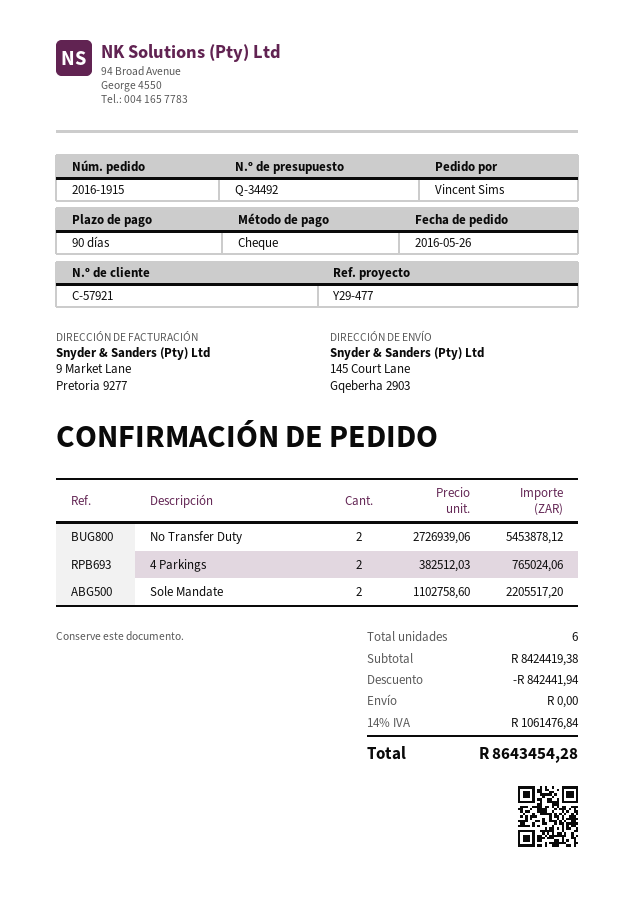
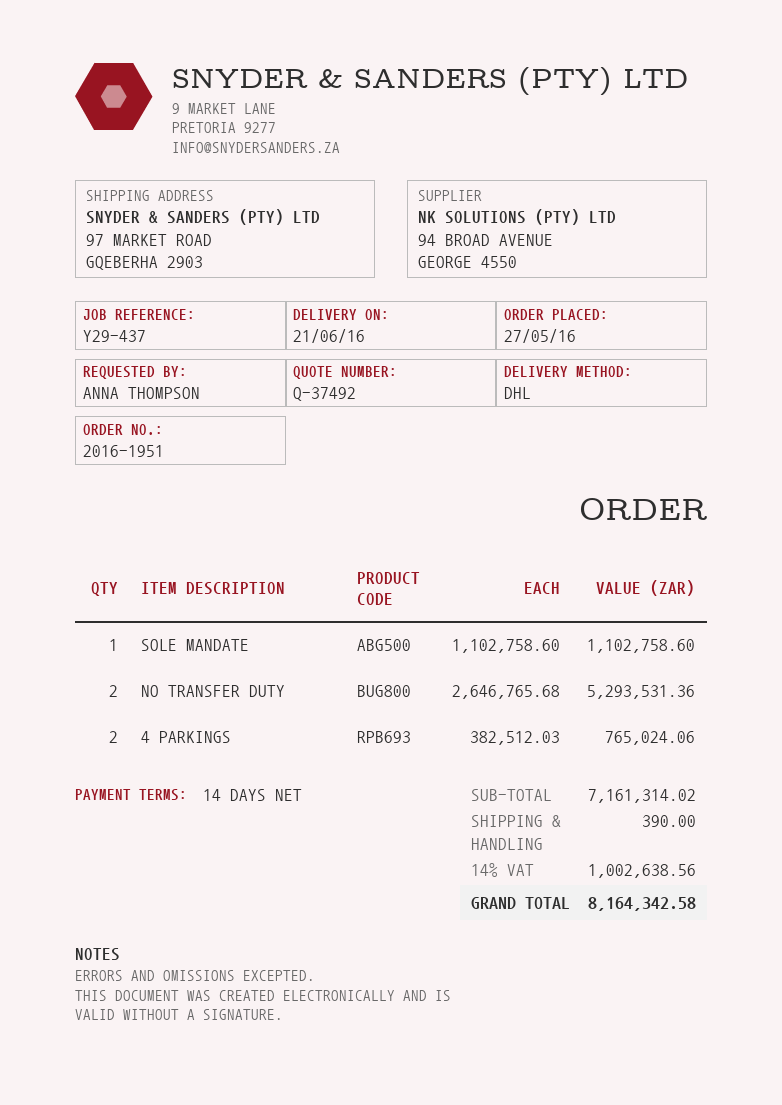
quote number: Q-34492 -> Q-37492
order number: 2016-1915 -> 2016-1951
order date: 2016-05-26 -> 2016-05-27
payment terms: 90 days -> 14 days
reference: Y29-477 -> Y29-437
ordered by: Vincent Sims -> ANNA THOMPSON
ship to: 145 Court Lane, Gqeberha 2903 -> 97 MARKET ROAD, GQEBERHA 2903
No Transfer Duty: 2 x 2726939.06 = 5453878.12 -> 2 x 2646765.68 = 5293531.36
Sole Mandate: 2 x 1102758.60 = 2205517.20 -> 1 x 1102758.60 = 1102758.60
subtotal: 8424419.38 -> 7161314.02
discount: 842441.94 -> none
shipping: 0.00 -> 390.00
tax: 14% = 1061476.84 -> 14% = 1002638.56
total: 8643454.28 -> 8164342.58

